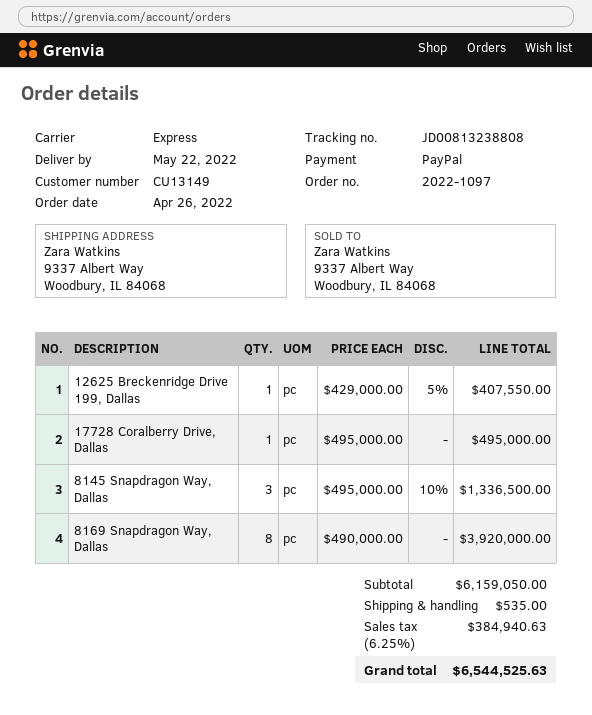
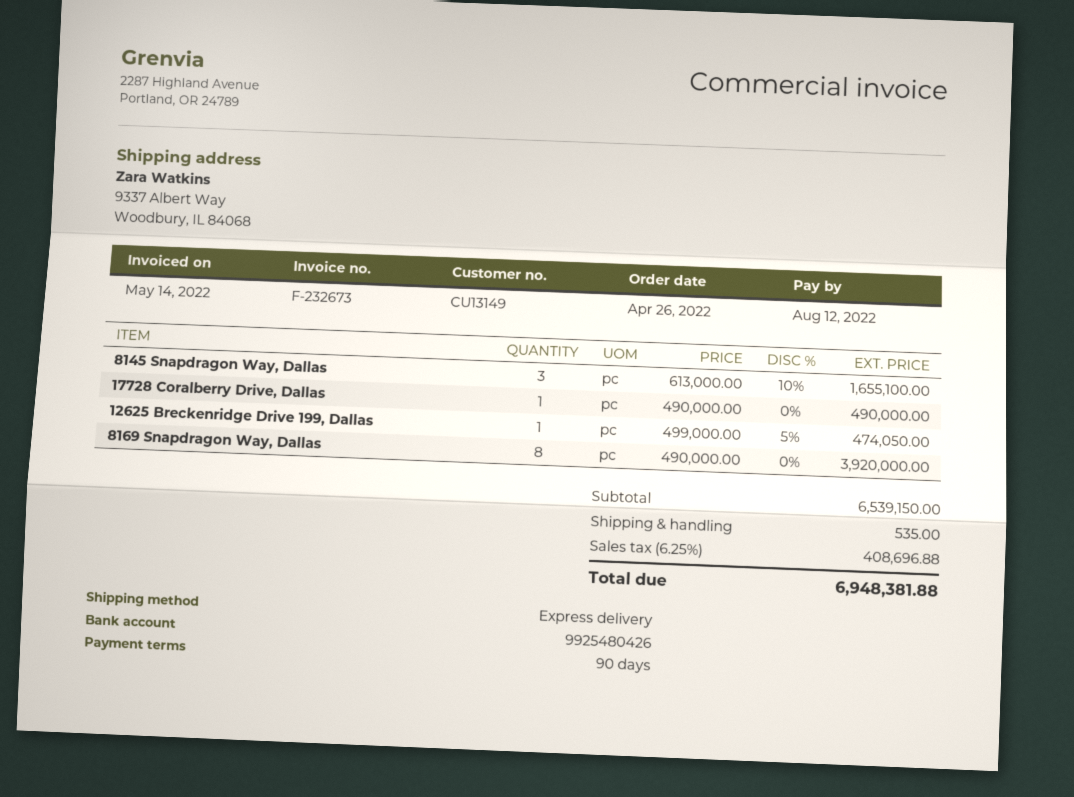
12625 Breckenridge Drive 199, Dallas: 1 x 429000.00 - 5% = 407550.00 -> 1 x 499000.00 - 5% = 474050.00
17728 Coralberry Drive, Dallas: 1 x 495000.00 = 495000.00 -> 1 x 490000.00 = 490000.00
8145 Snapdragon Way, Dallas: 3 x 495000.00 - 10% = 1336500.00 -> 3 x 613000.00 - 10% = 1655100.00
subtotal: 6159050.00 -> 6539150.00
tax: 6.25% = 384940.63 -> 6.25% = 408696.88
total: 6544525.63 -> 6948381.88

